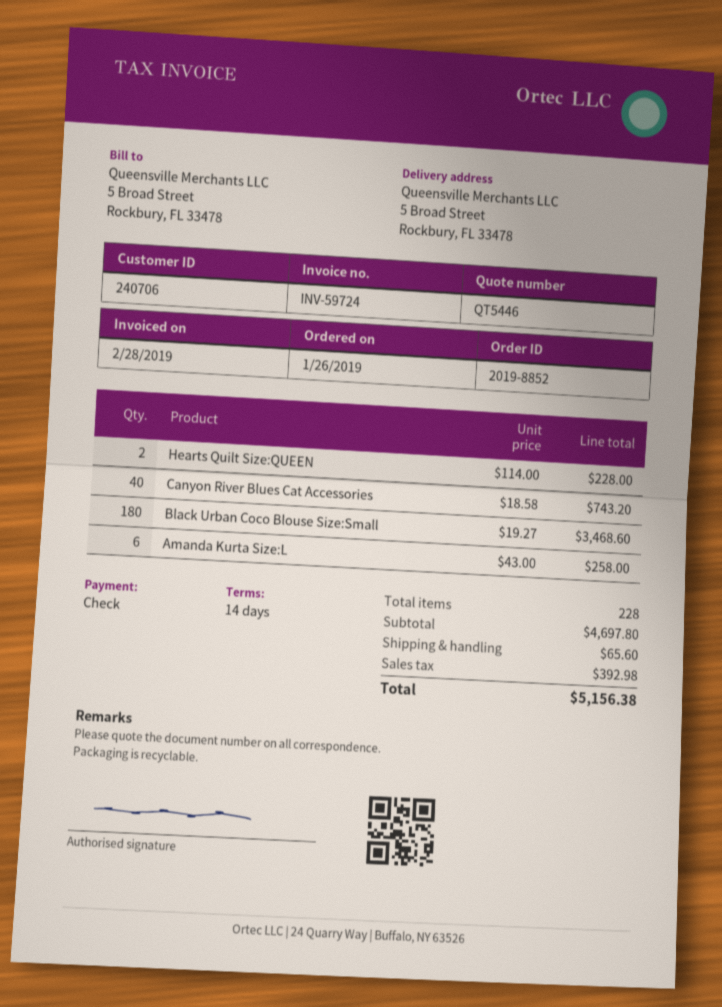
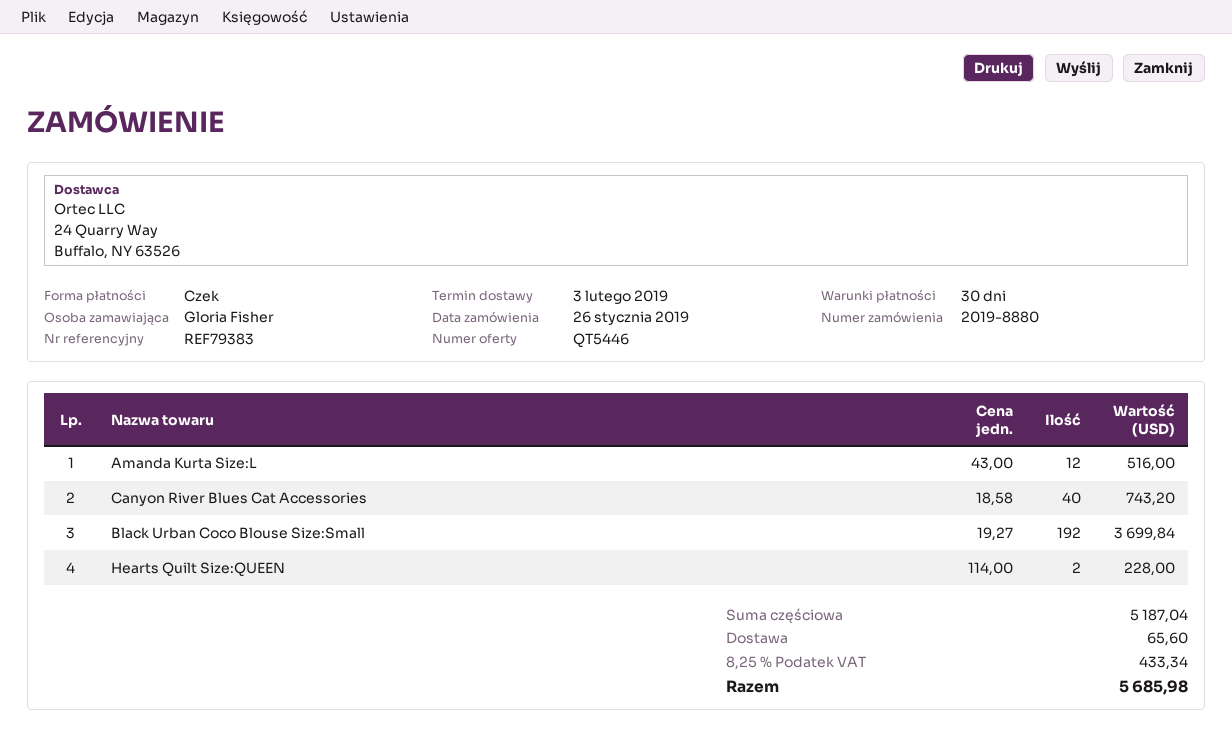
order number: 2019-8852 -> 2019-8880
payment terms: 14 days -> 30 days
Black Urban Coco Blouse Size:Small: 180 x 19.27 = 3468.60 -> 192 x 19.27 = 3699.84
Amanda Kurta Size:L: 6 x 43.00 = 258.00 -> 12 x 43.00 = 516.00
subtotal: 4697.80 -> 5187.04
tax: 392.98 -> 433.34
total: 5156.38 -> 5685.98

